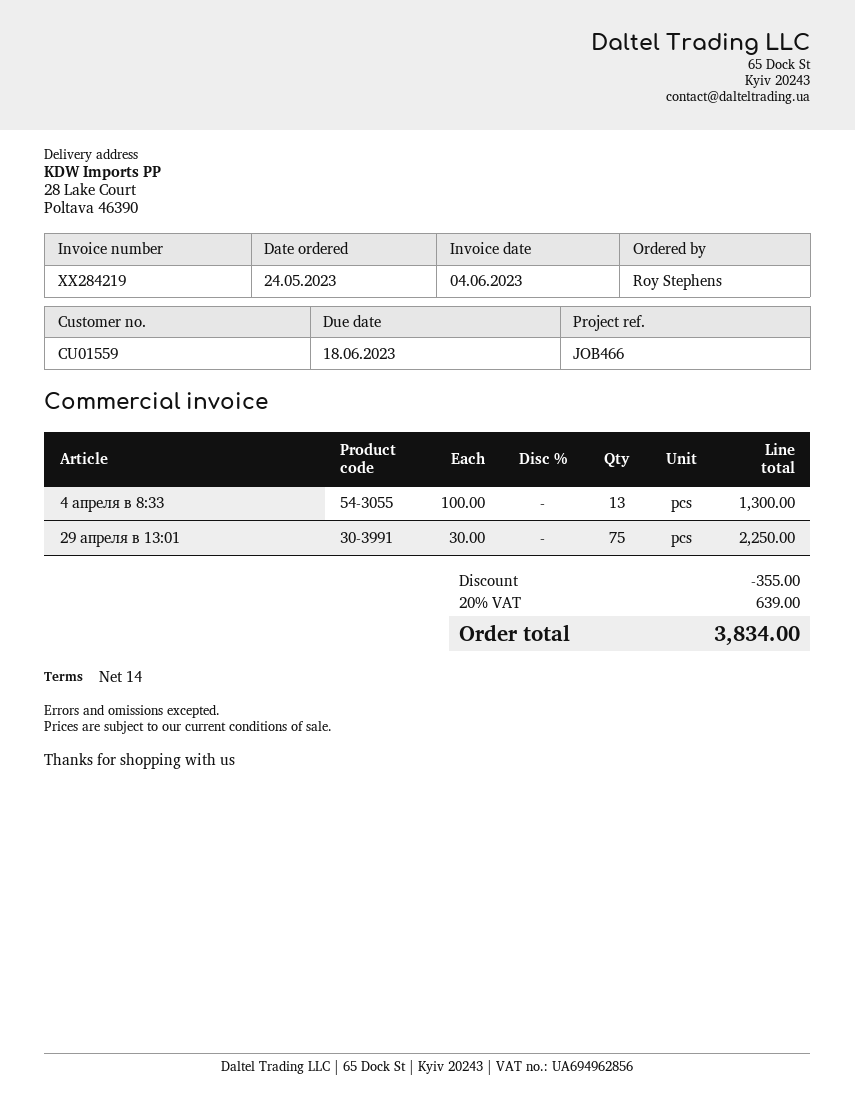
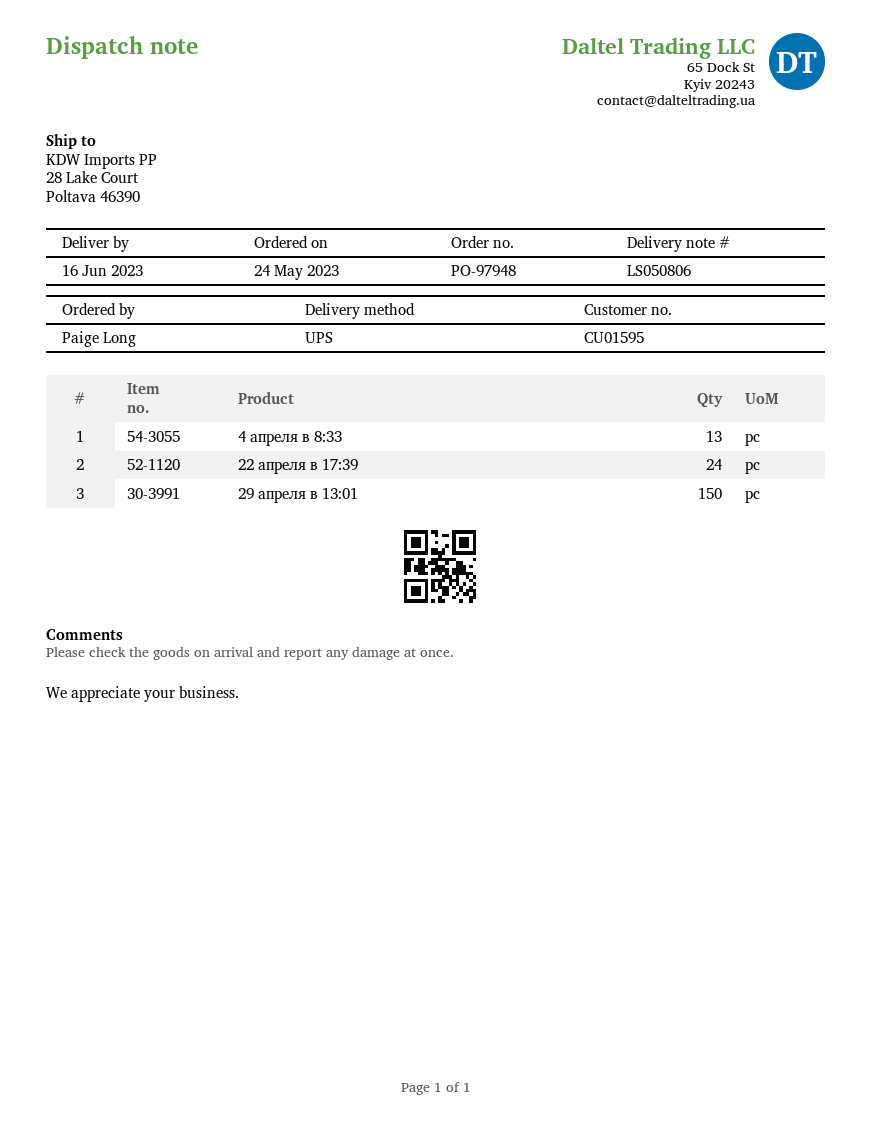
customer number: CU01559 -> CU01595
ordered by: Roy Stephens -> Paige Long
29 апреля в 13:01: 75 -> 150
22 апреля в 17:39: none -> 24

